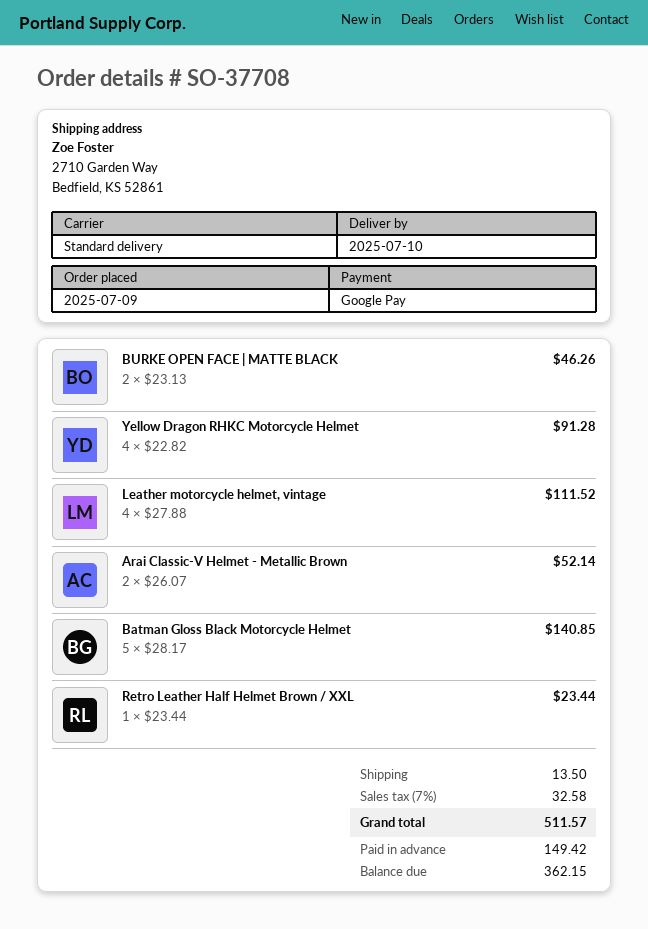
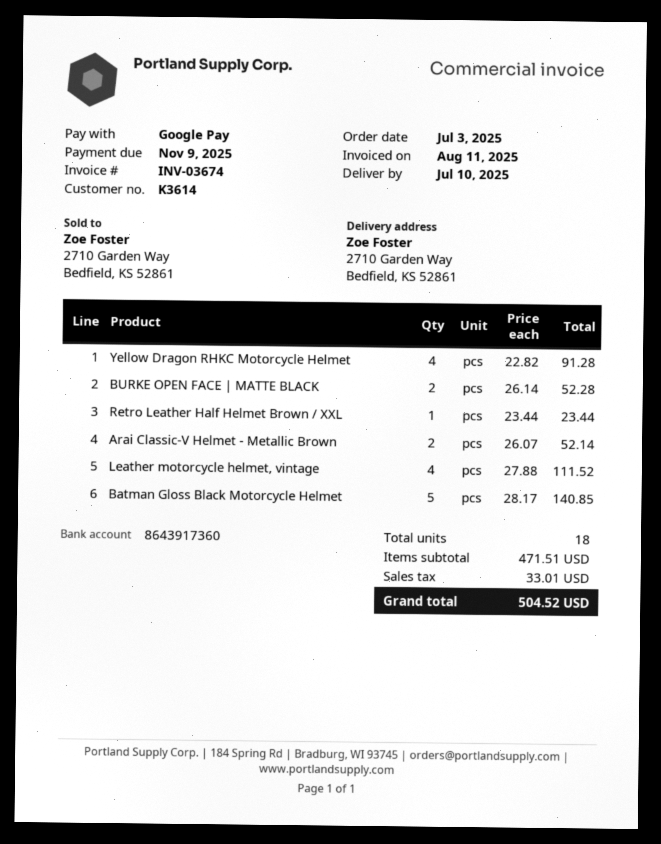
order date: 2025-07-09 -> 2025-07-03
BURKE OPEN FACE | MATTE BLACK: 2 x 23.13 = 46.26 -> 2 x 26.14 = 52.28
shipping: 13.50 -> none
tax: 32.58 -> 33.01
total: 511.57 -> 504.52

